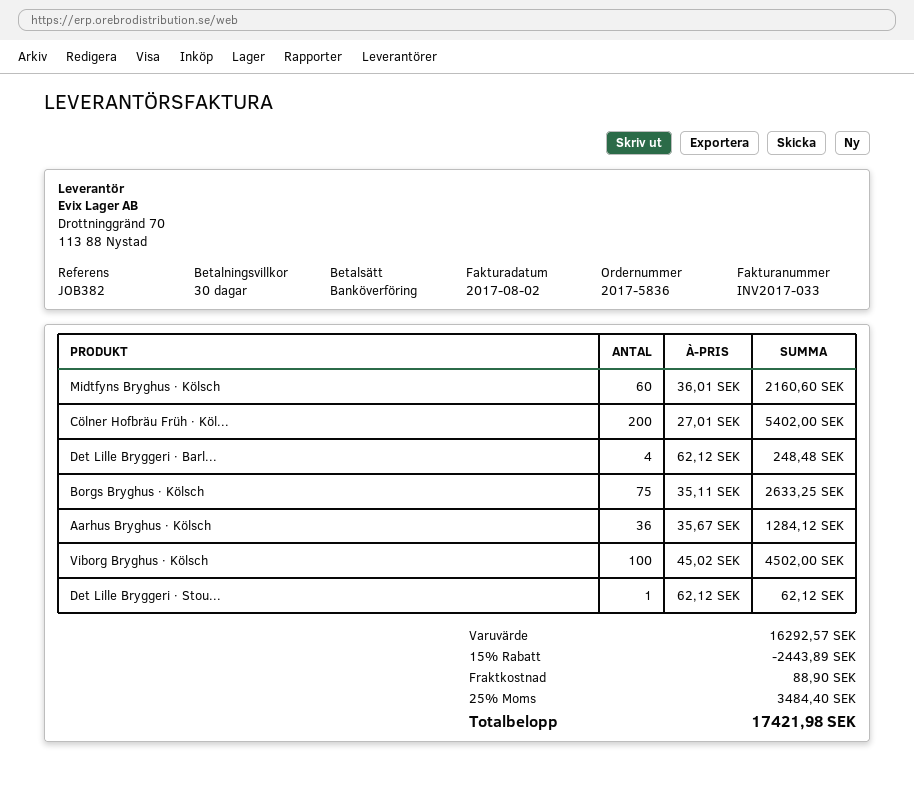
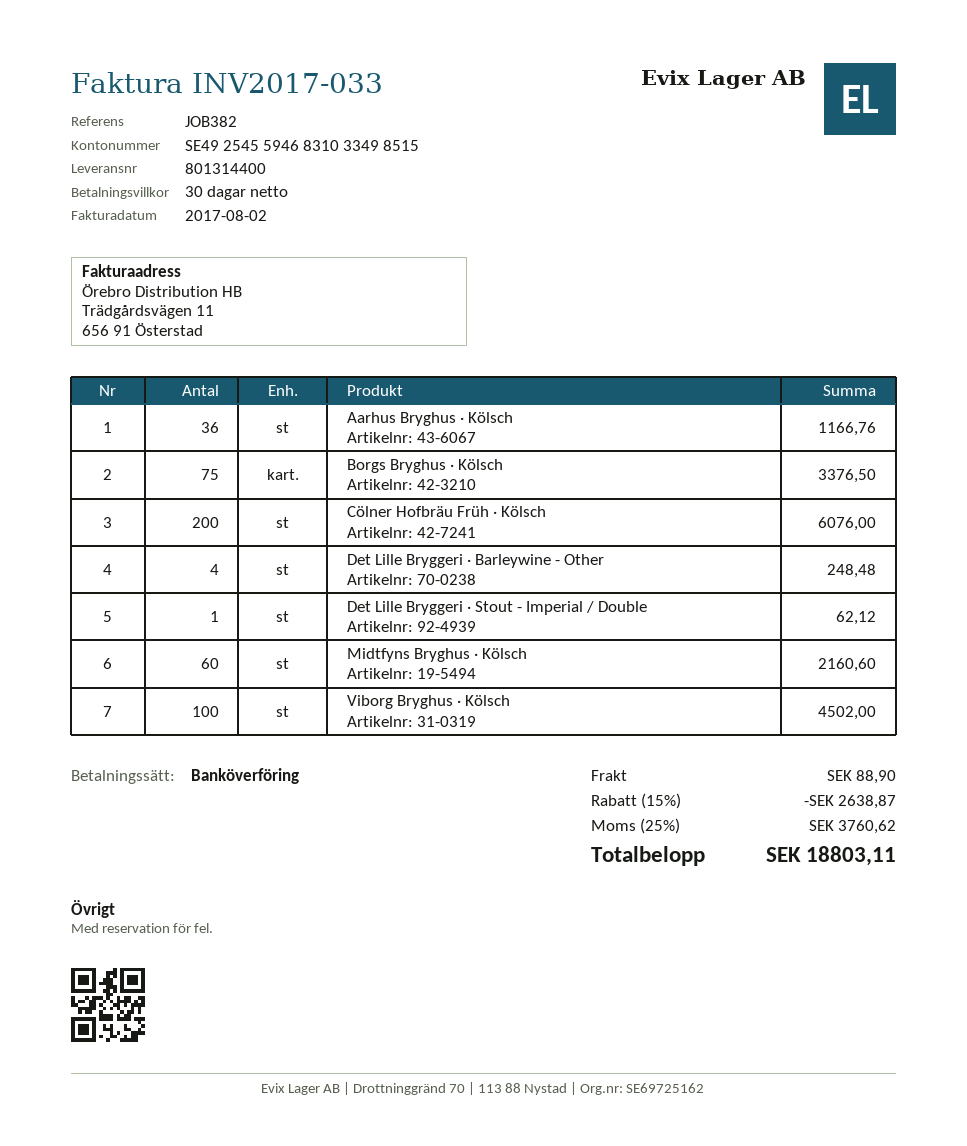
Cölner Hofbräu Früh · Köl...: 200 for 5402.00 -> 200 for 6076.00
Borgs Bryghus · Kölsch: 75 for 2633.25 -> 75 for 3376.50
Aarhus Bryghus · Kölsch: 36 for 1284.12 -> 36 for 1166.76
discount: 15% = 2443.89 -> 15% = 2638.87
tax: 25% = 3484.40 -> 25% = 3760.62
total: 17421.98 -> 18803.11

